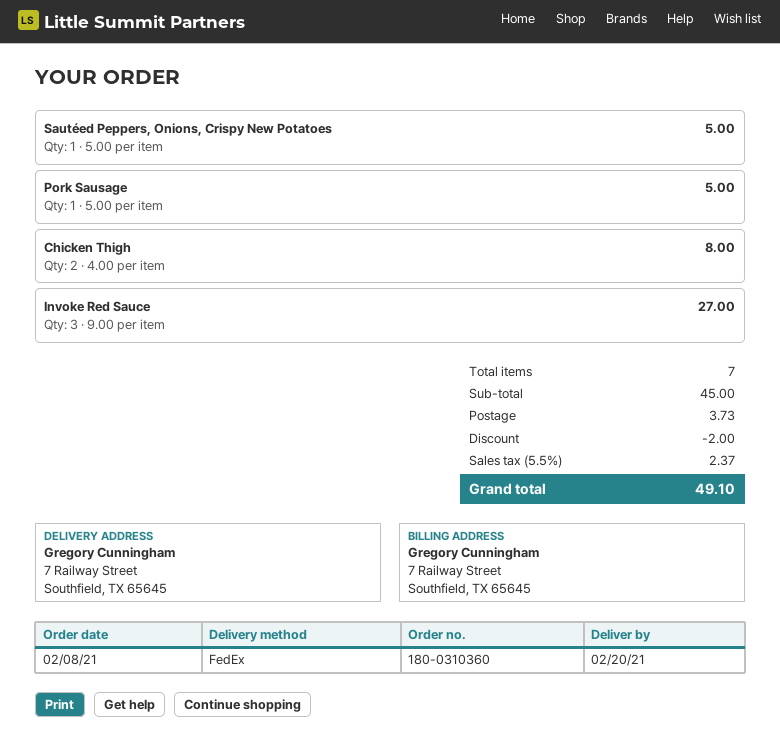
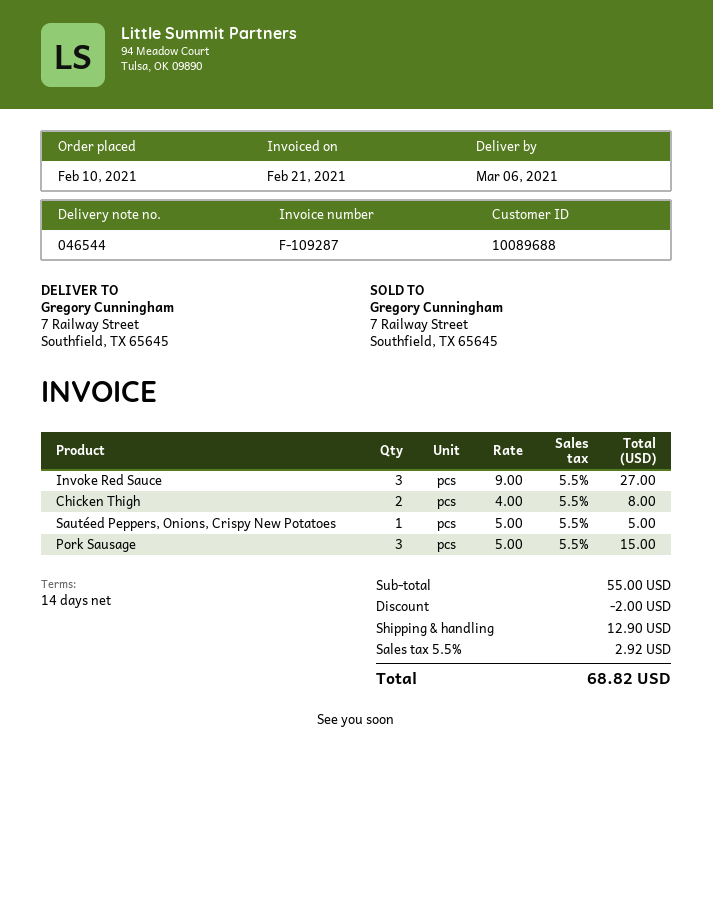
order date: 2021-02-08 -> 2021-02-10
delivery date: 2021-02-20 -> 2021-03-06
Pork Sausage: 1 x 5.00 = 5.00 -> 3 x 5.00 = 15.00
subtotal: 45.00 -> 55.00
shipping: 3.73 -> 12.90
tax: 5.5% = 2.37 -> 5.5% = 2.92
total: 49.10 -> 68.82

